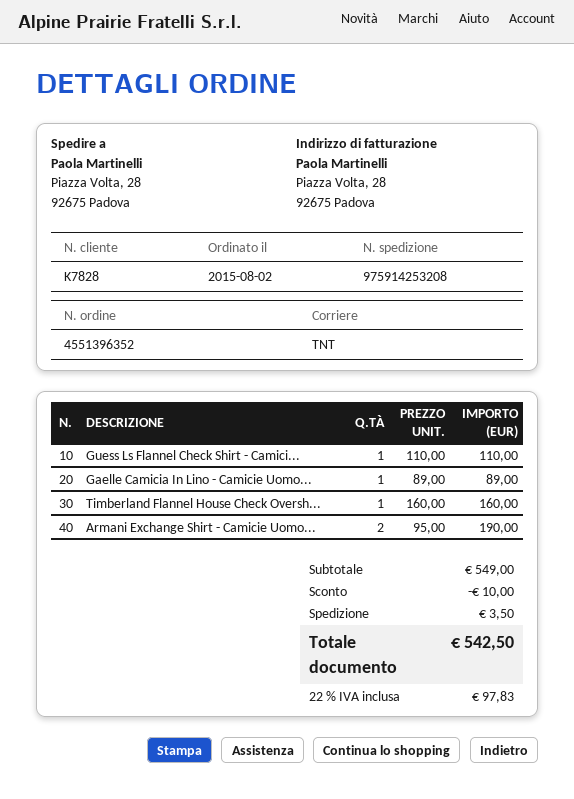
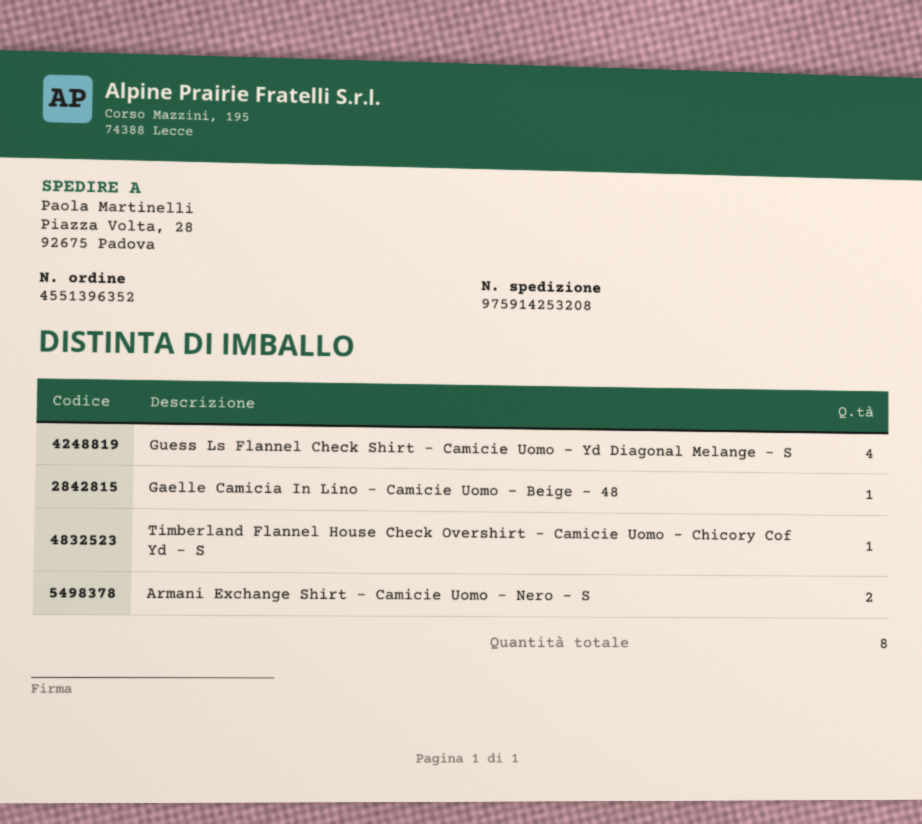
Guess Ls Flannel Check Shirt - Camici...: 1 -> 4

